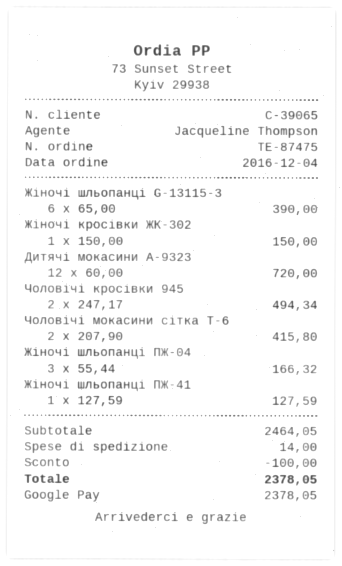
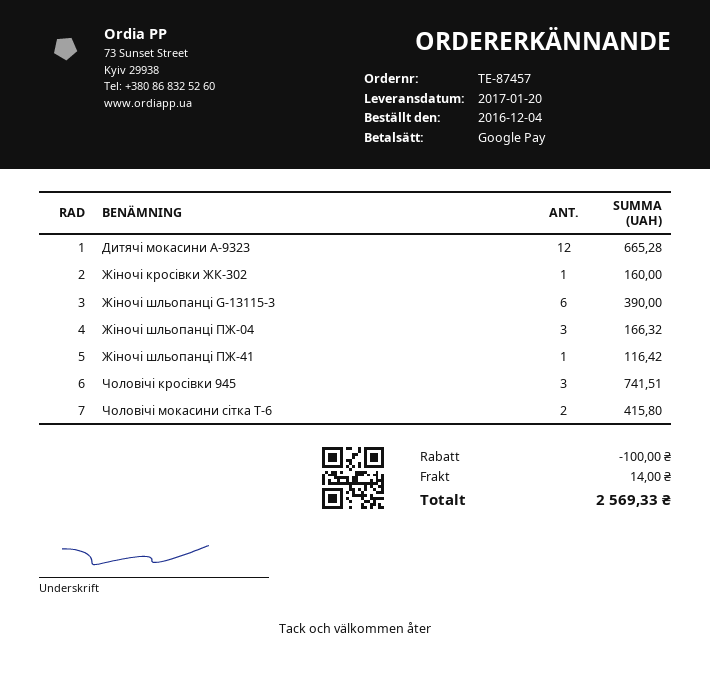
order number: TE-87475 -> TE-87457
Жіночі кросівки ЖК-302: 1 for 150.00 -> 1 for 160.00
Дитячі мокасини А-9323: 12 for 720.00 -> 12 for 665.28
Чоловічі кросівки 945: 2 for 494.34 -> 3 for 741.51
Жіночі шльопанці ПЖ-41: 1 for 127.59 -> 1 for 116.42
total: 2378.05 -> 2569.33

